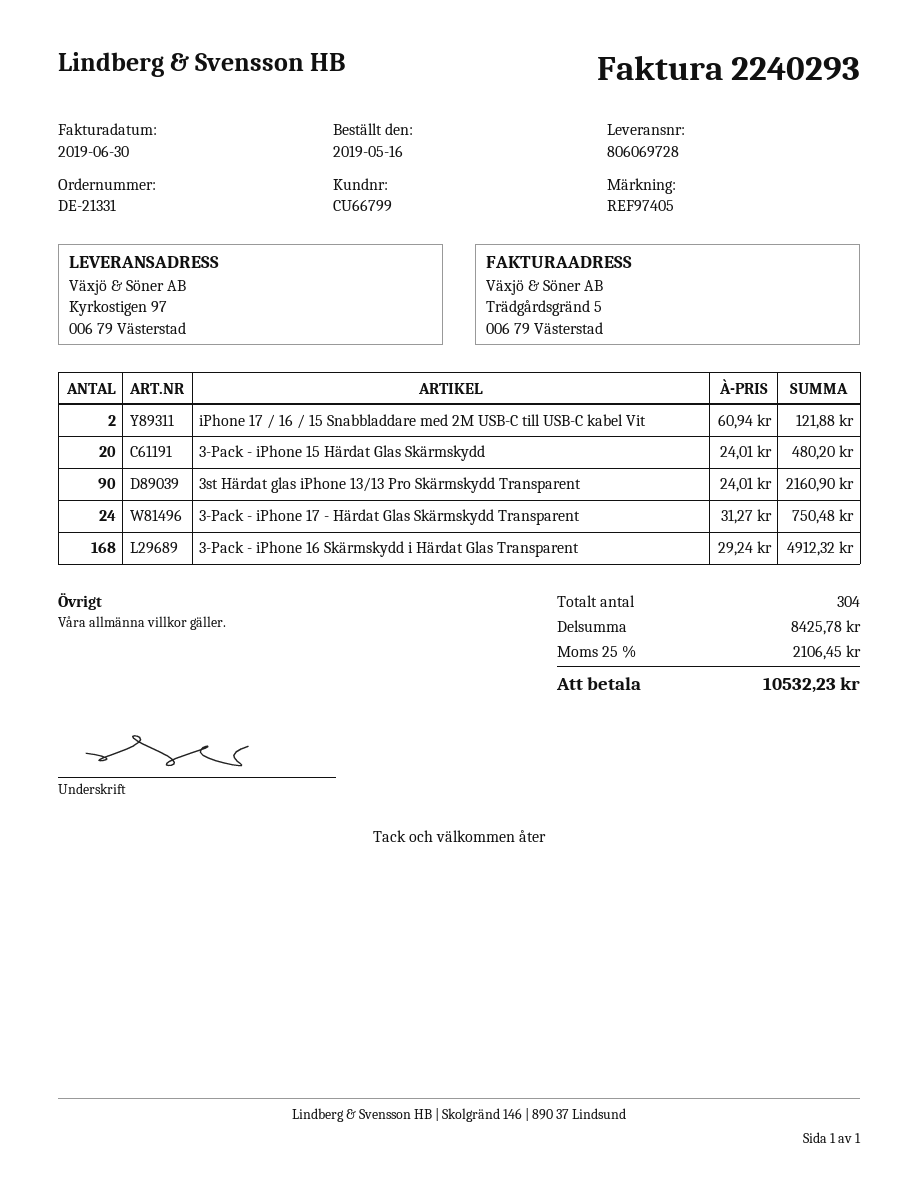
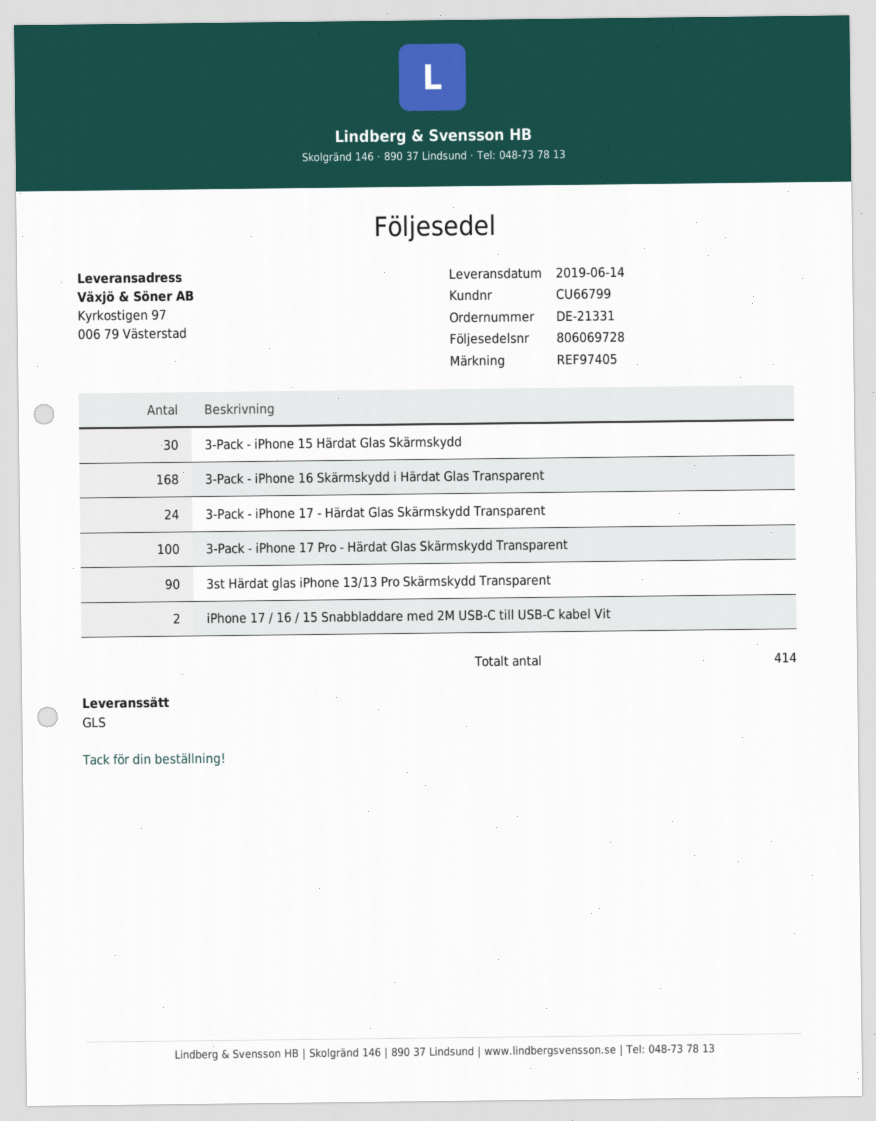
3-Pack - iPhone 15 Härdat Glas Skärmskydd: 20 -> 30
3-Pack - iPhone 17 Pro - Härdat Glas Skärmskydd Transparent: none -> 100
total quantity: 304 -> 414

